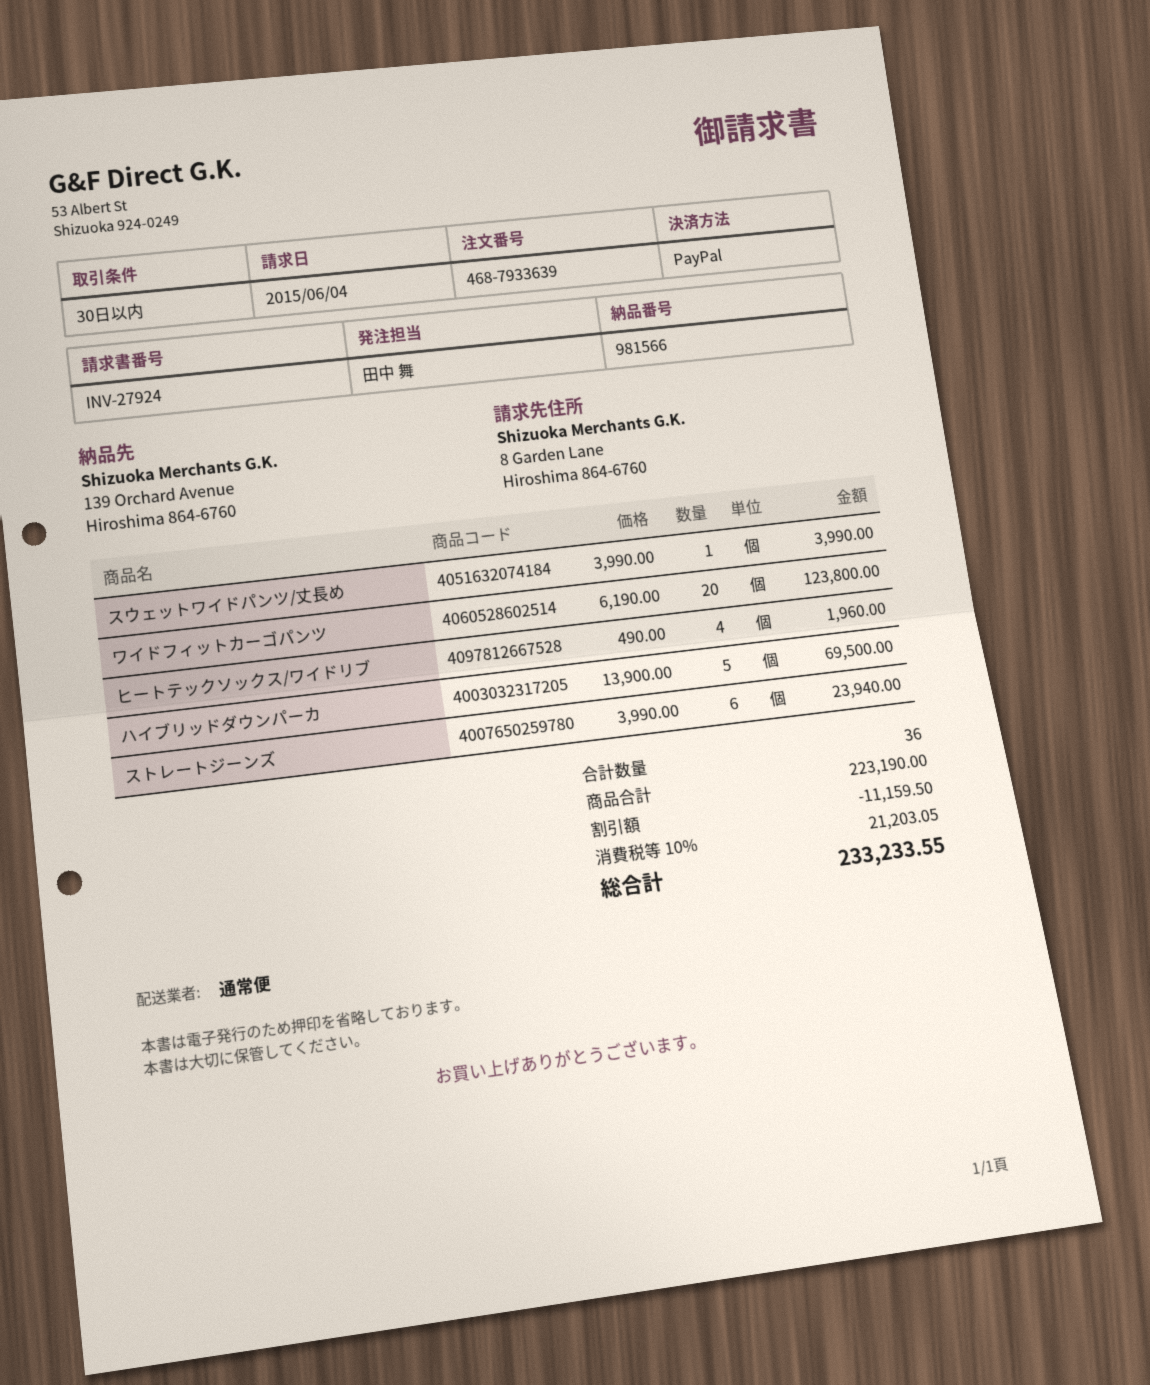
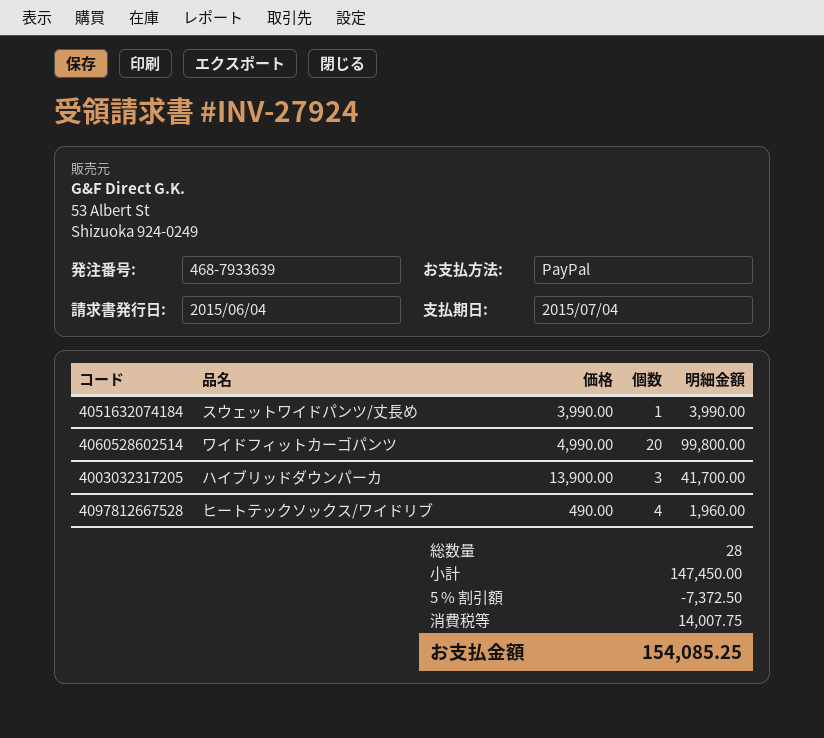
ワイドフィットカーゴパンツ: 20 x 6190.00 = 123800.00 -> 20 x 4990.00 = 99800.00
ハイブリッドダウンパーカ: 5 x 13900.00 = 69500.00 -> 3 x 13900.00 = 41700.00
ストレートジーンズ: 6 x 3990.00 = 23940.00 -> none
total quantity: 36 -> 28
subtotal: 223190.00 -> 147450.00
discount: 11159.50 -> 7372.50
tax: 21203.05 -> 14007.75
total: 233233.55 -> 154085.25

